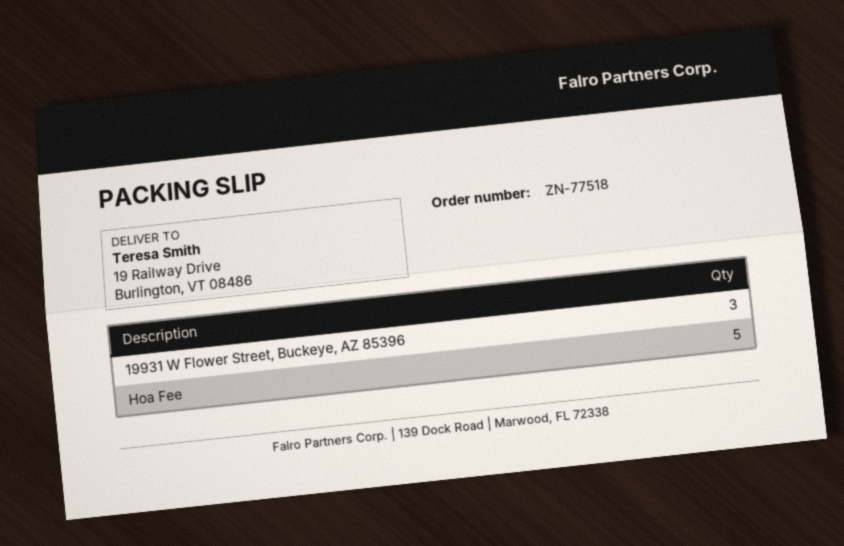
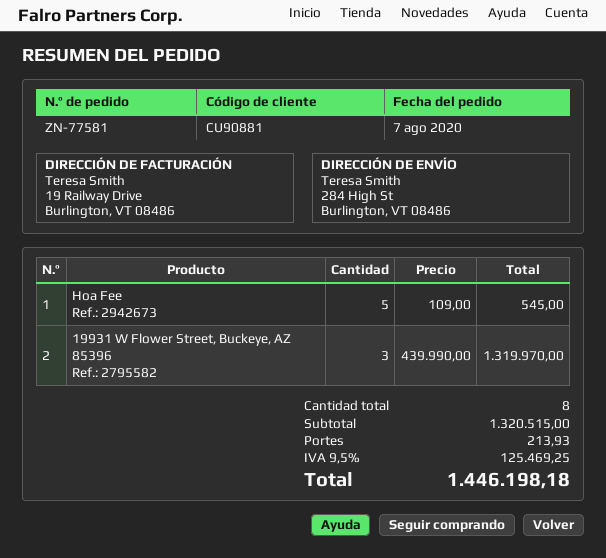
order number: ZN-77518 -> ZN-77581
ship to: 19 Railway Drive, Burlington, VT 08486 -> 284 High St, Burlington, VT 08486

